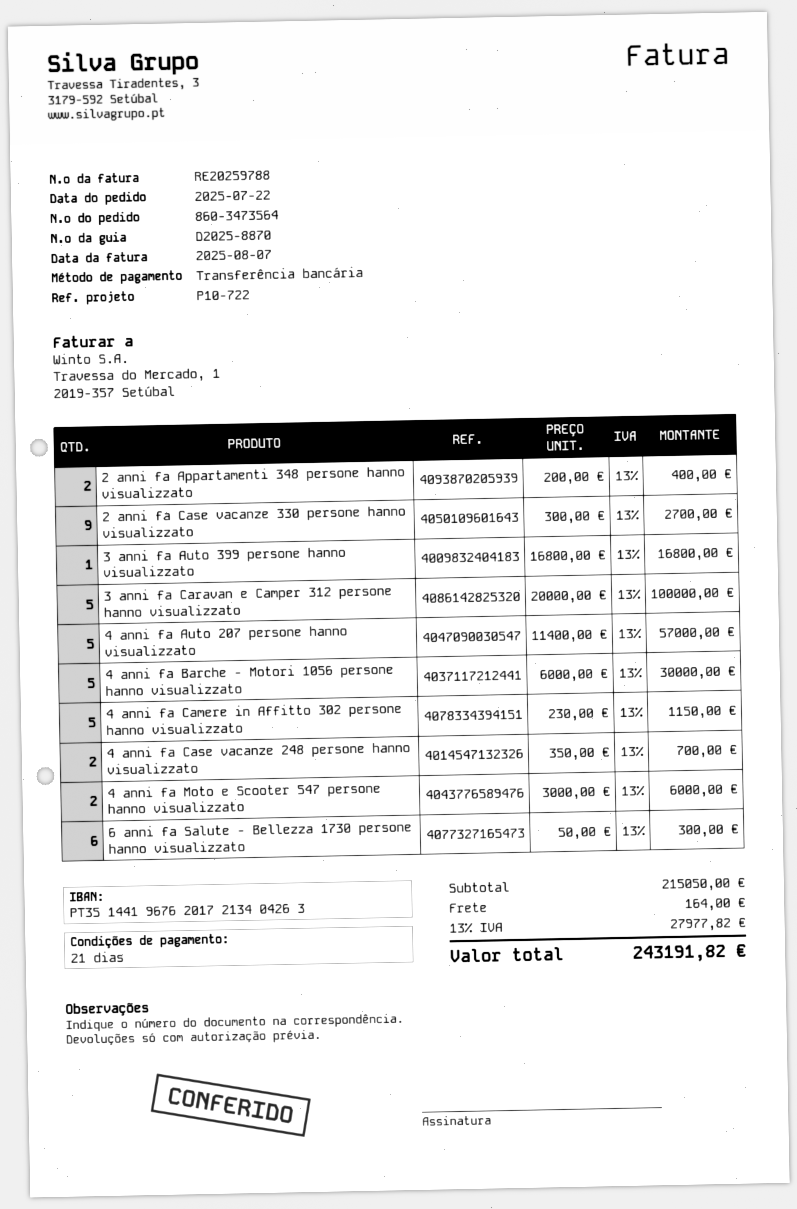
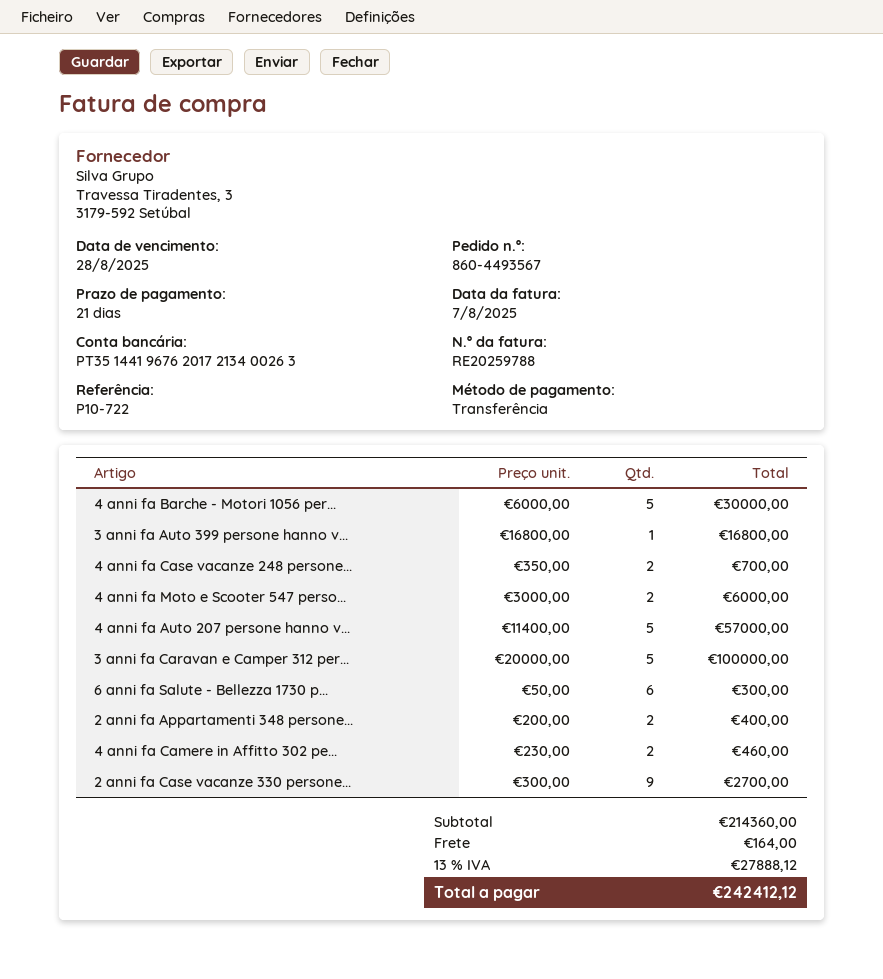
order number: 860-3473564 -> 860-4493567
bank account: PT35144196762017213404263 -> PT35144196762017213400263
4 anni fa Camere in Affitto 302 persone hanno visualizzato: 5 x 230.00 = 1150.00 -> 2 x 230.00 = 460.00
subtotal: 215050.00 -> 214360.00
tax: 13% = 27977.82 -> 13% = 27888.12
total: 243191.82 -> 242412.12

